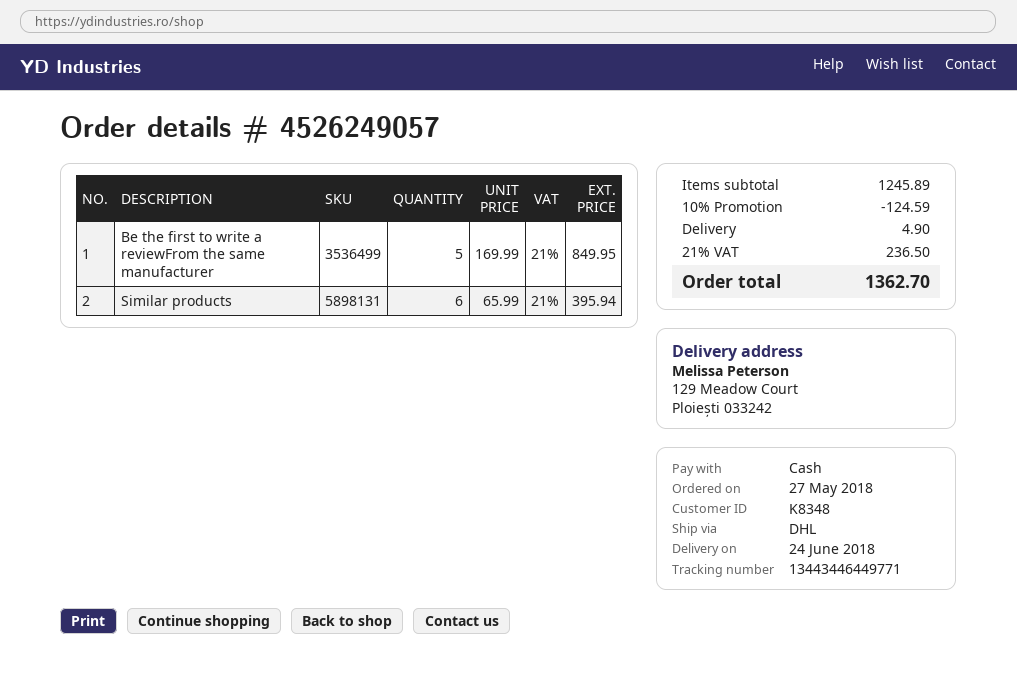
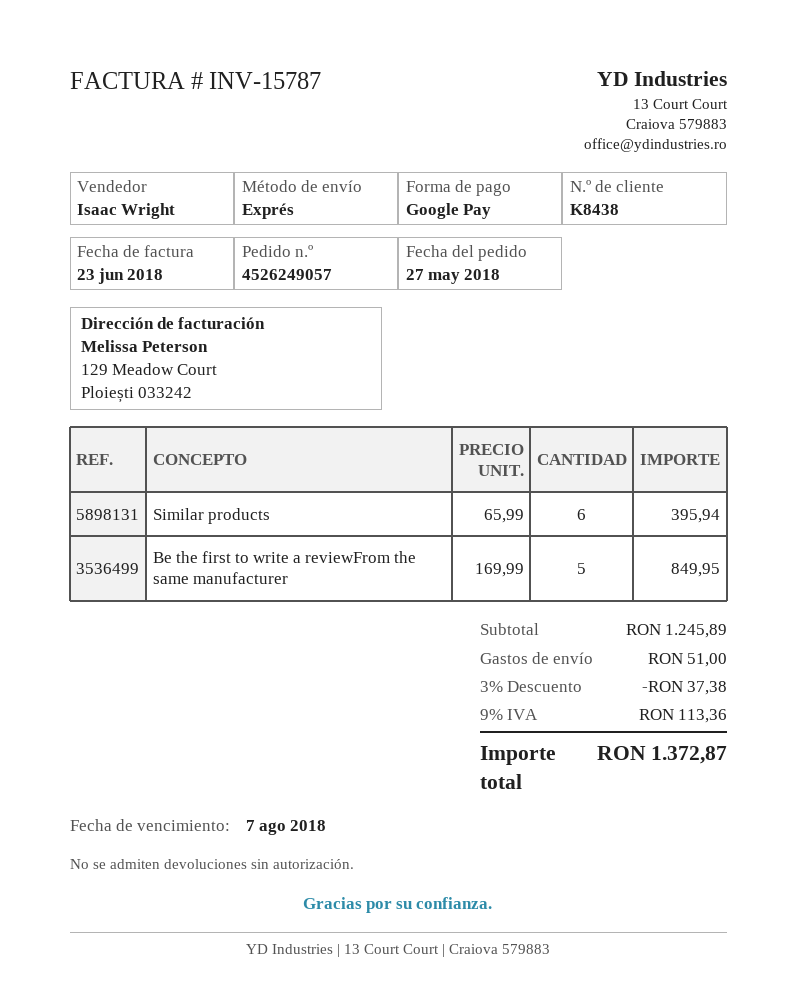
customer number: K8348 -> K8438
payment method: cash -> Google Pay
shipping method: DHL -> express
discount: 10% = 124.59 -> 3% = 37.38
shipping: 4.90 -> 51.00
tax: 21% = 236.50 -> 9% = 113.36
total: 1362.70 -> 1372.87

